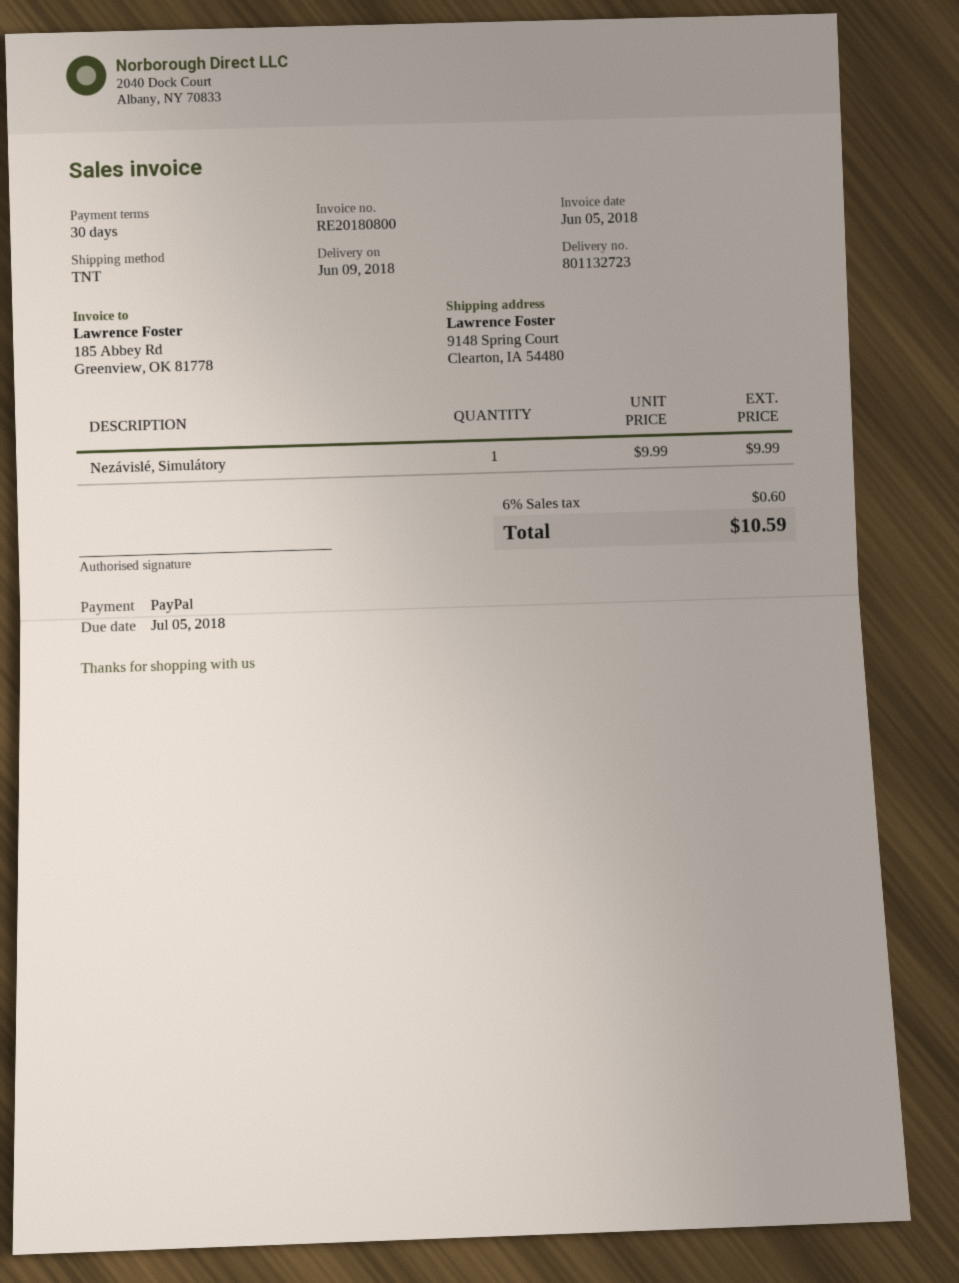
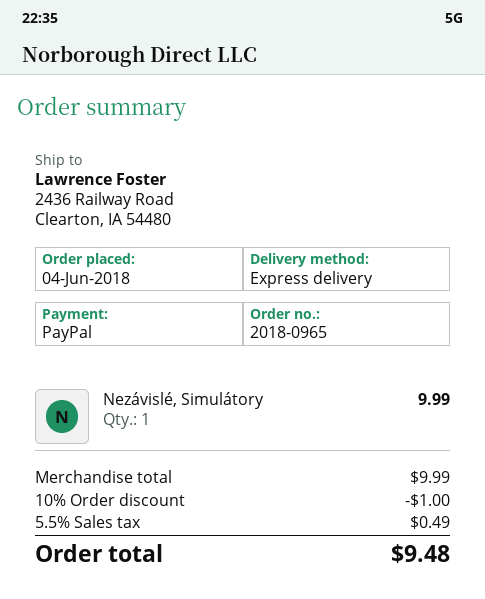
shipping method: TNT -> express
ship to: 9148 Spring Court, Clearton, IA 54480 -> 2436 Railway Road, Clearton, IA 54480
discount: none -> 10% = 1.00
tax: 6% = 0.60 -> 5.5% = 0.49
total: 10.59 -> 9.48

